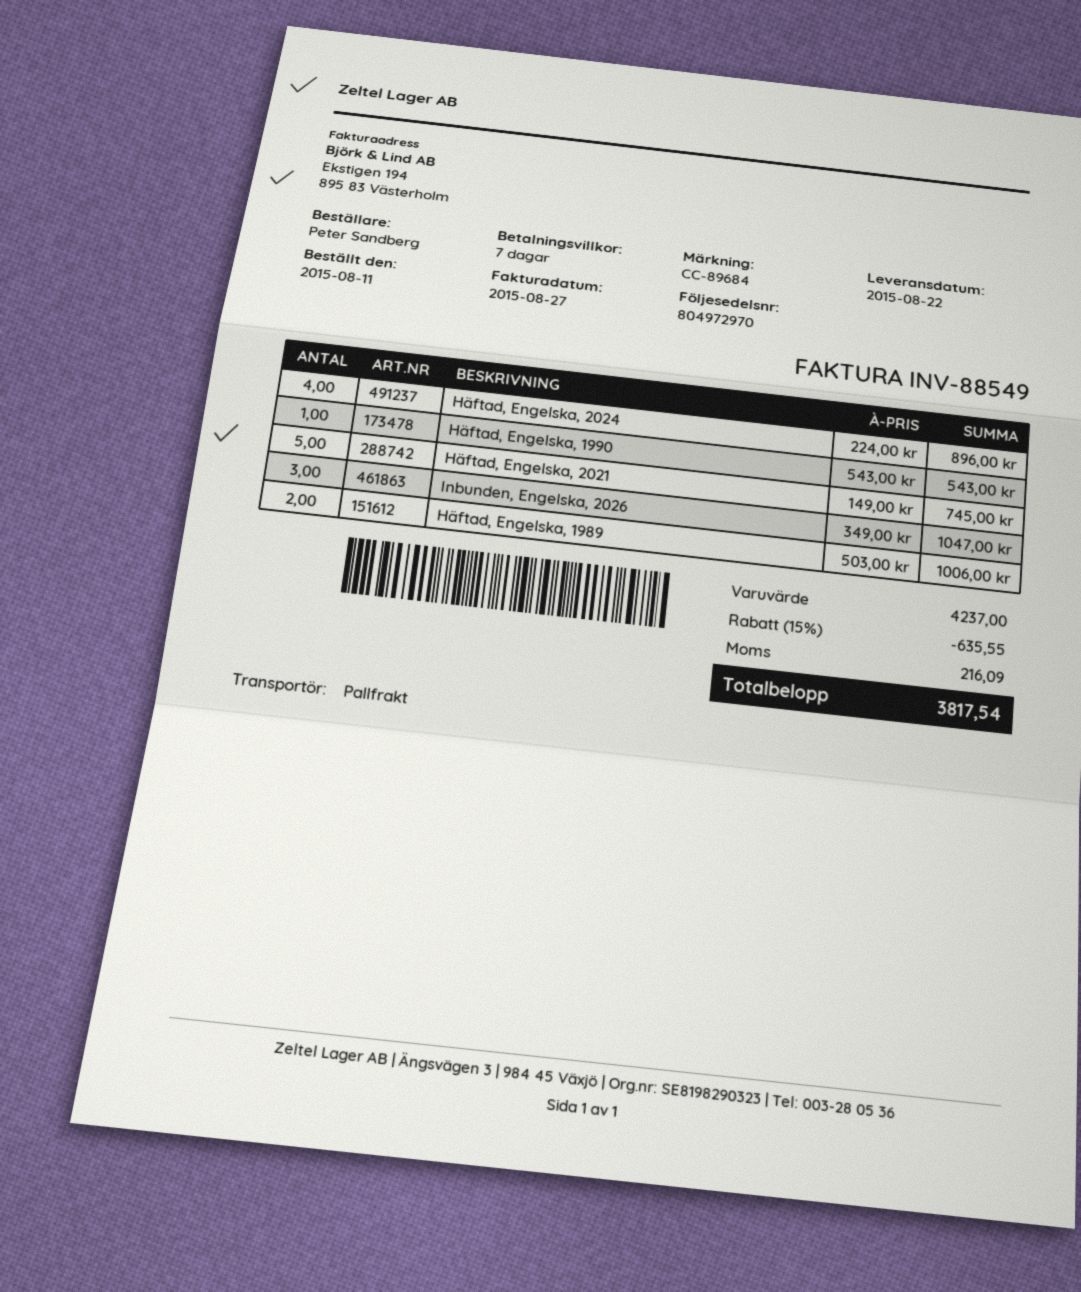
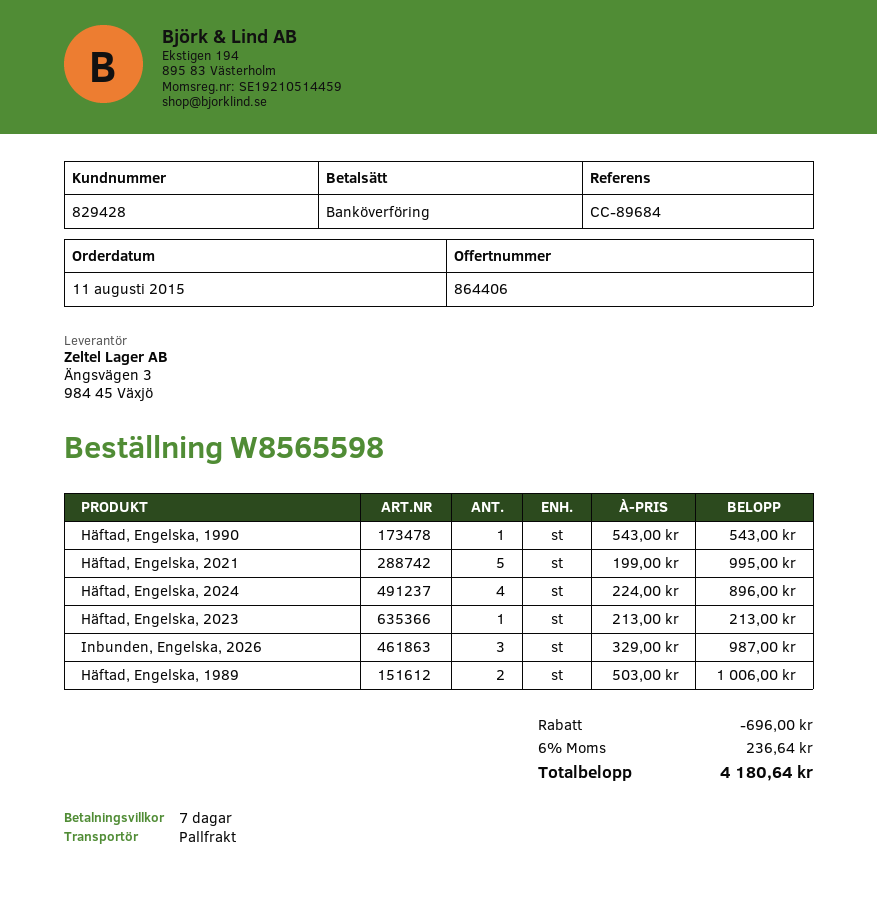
Häftad, Engelska, 2021: 5 x 149.00 = 745.00 -> 5 x 199.00 = 995.00
Inbunden, Engelska, 2026: 3 x 349.00 = 1047.00 -> 3 x 329.00 = 987.00
Häftad, Engelska, 2023: none -> 1 x 213.00 = 213.00
discount: 635.55 -> 696.00
tax: 216.09 -> 236.64
total: 3817.54 -> 4180.64

